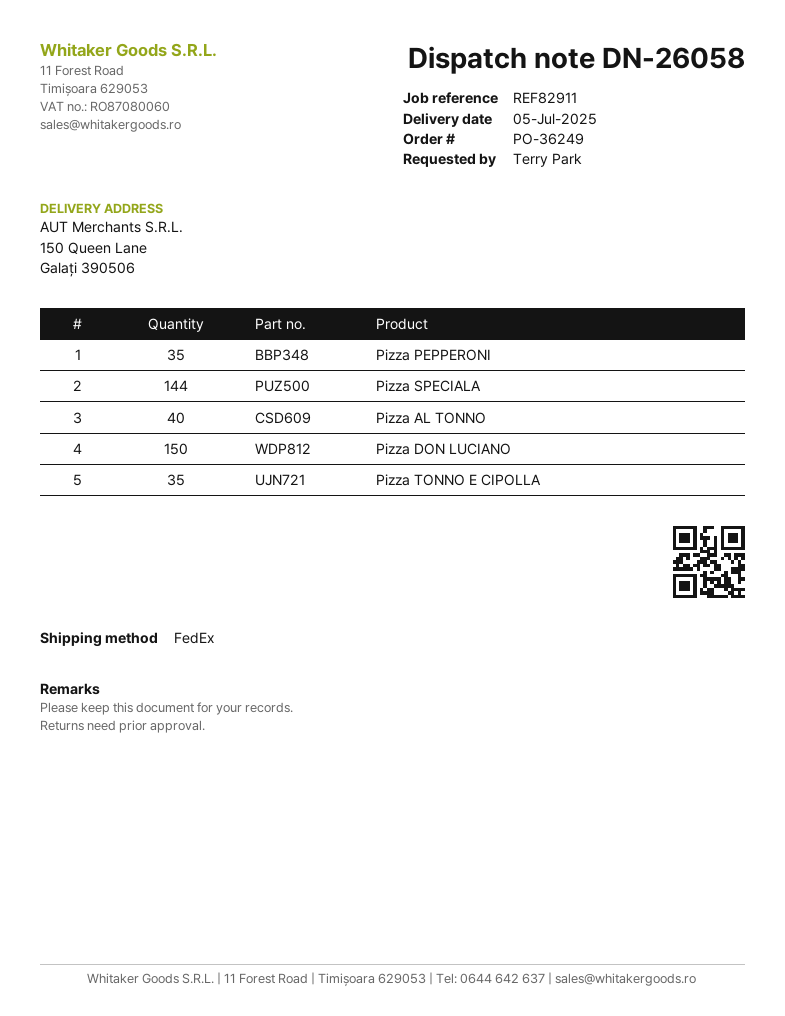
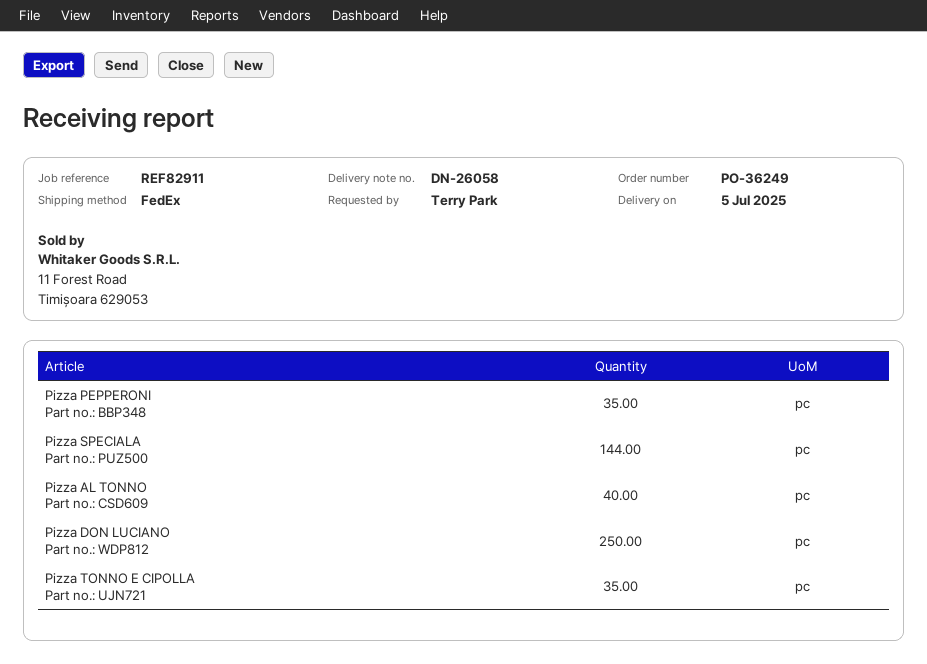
Pizza DON LUCIANO: 150 -> 250

